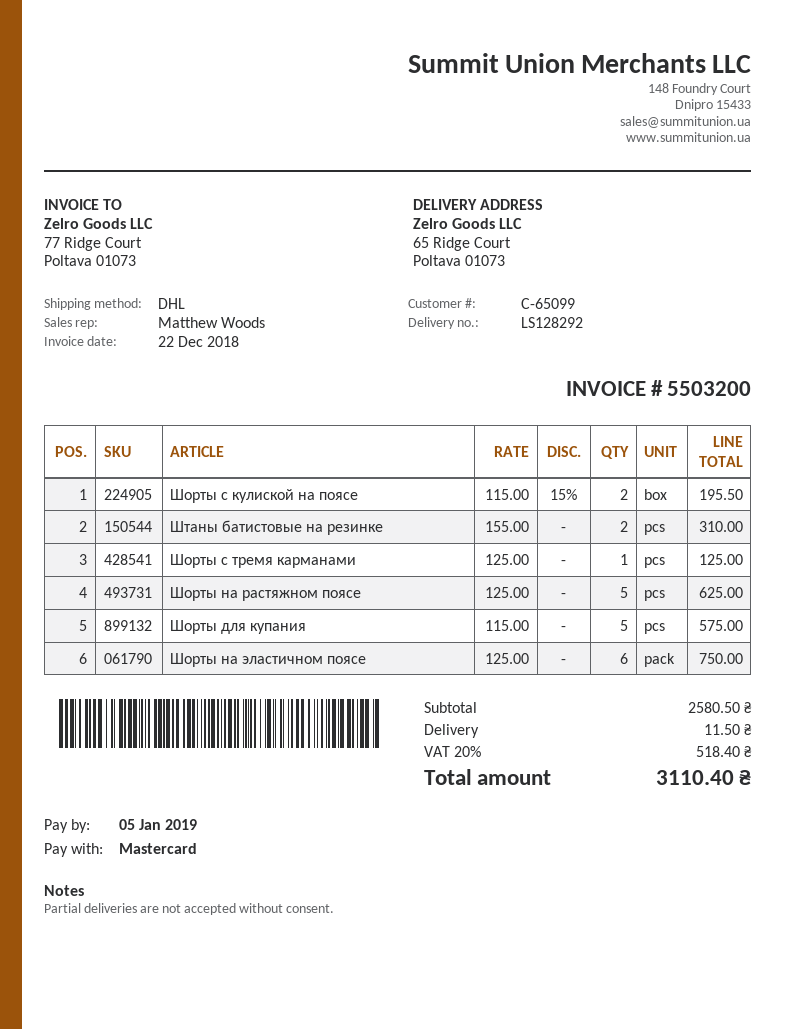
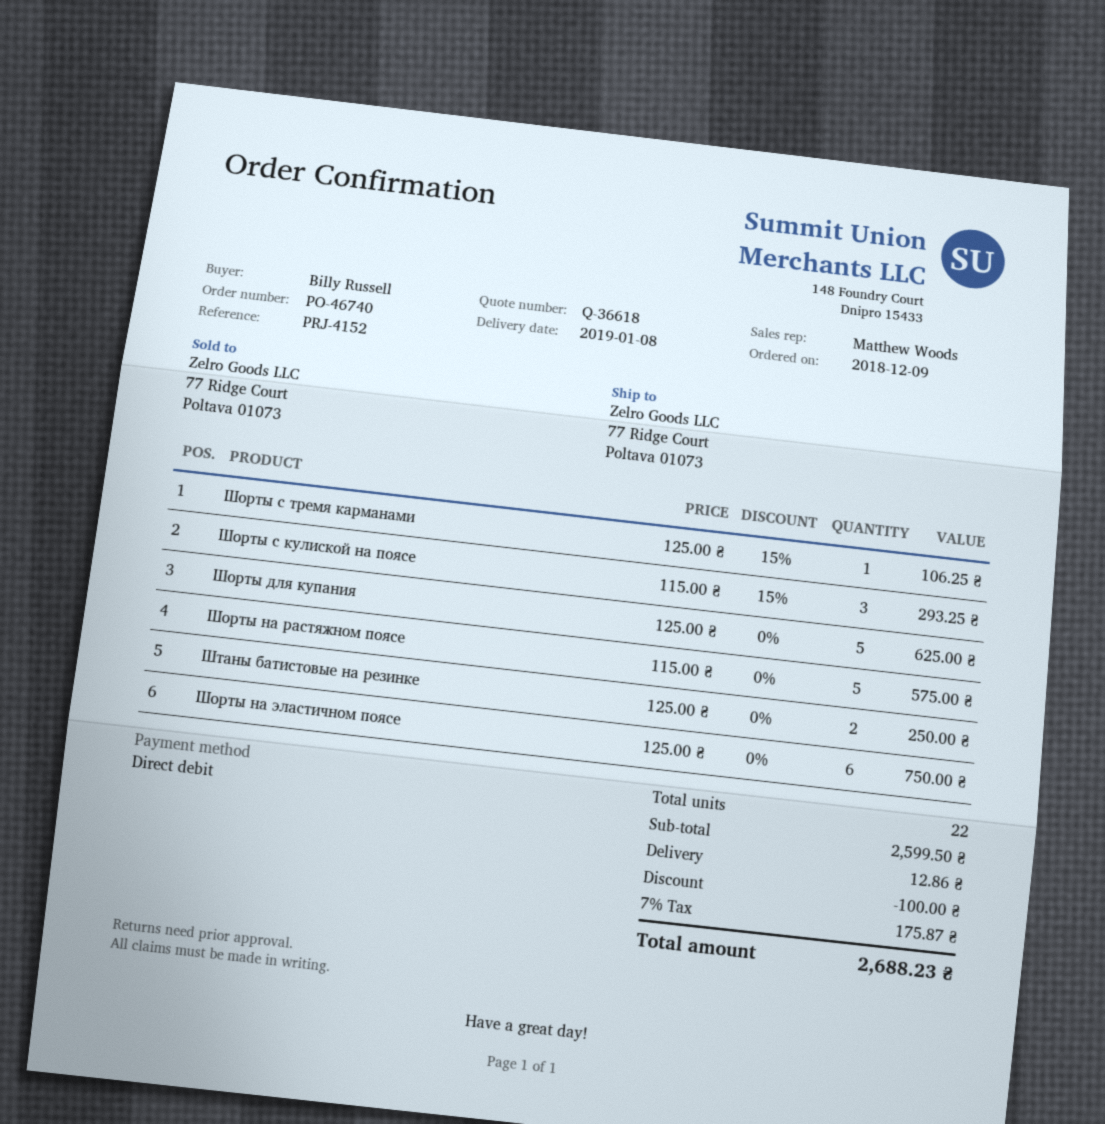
payment method: Mastercard -> direct debit
ship to: 65 Ridge Court, Poltava 01073 -> 77 Ridge Court, Poltava 01073
Шорты с кулиской на поясе: 2 x 115.00 - 15% = 195.50 -> 3 x 115.00 - 15% = 293.25
Штаны батистовые на резинке: 2 x 155.00 = 310.00 -> 2 x 125.00 = 250.00
Шорты с тремя карманами: 1 x 125.00 = 125.00 -> 1 x 125.00 - 15% = 106.25
Шорты на растяжном поясе: 5 x 125.00 = 625.00 -> 5 x 115.00 = 575.00
Шорты для купания: 5 x 115.00 = 575.00 -> 5 x 125.00 = 625.00
subtotal: 2580.50 -> 2599.50
discount: none -> 100.00
shipping: 11.50 -> 12.86
tax: 20% = 518.40 -> 7% = 175.87
total: 3110.40 -> 2688.23

